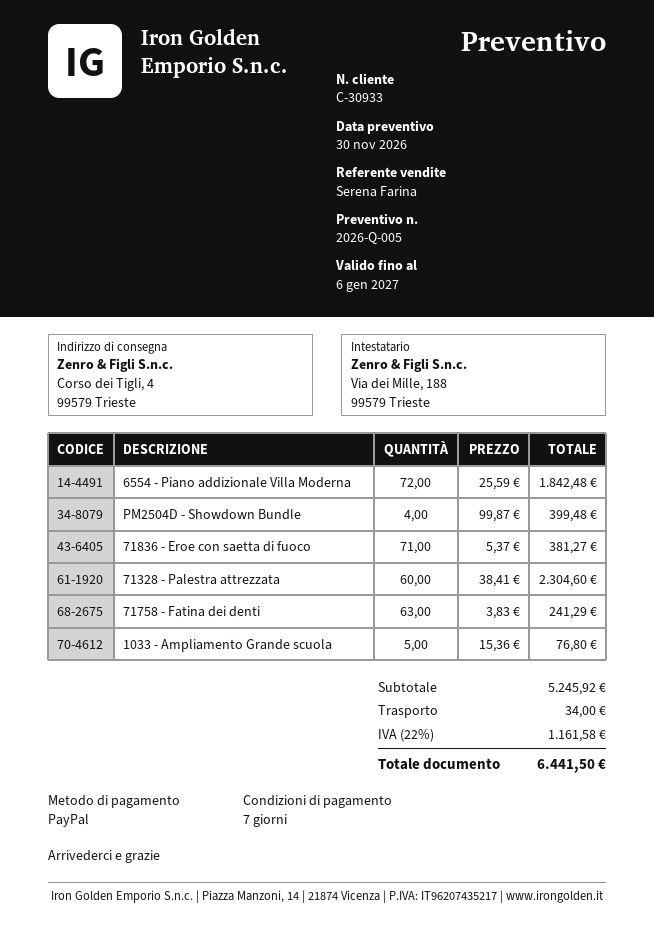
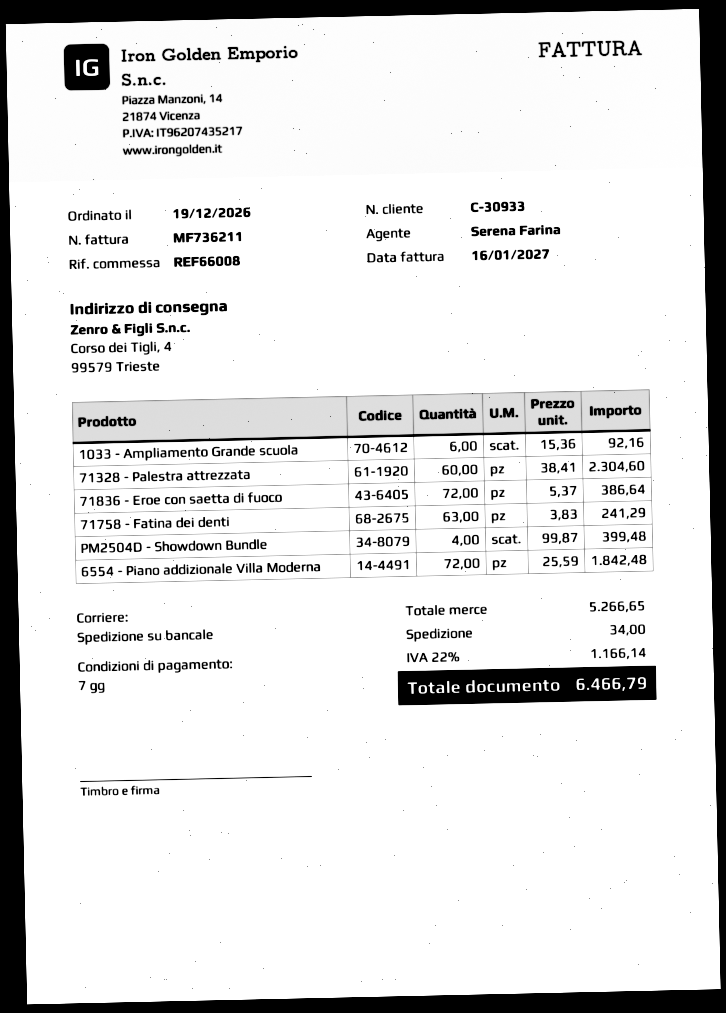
71836 - Eroe con saetta di fuoco: 71 x 5.37 = 381.27 -> 72 x 5.37 = 386.64
1033 - Ampliamento Grande scuola: 5 x 15.36 = 76.80 -> 6 x 15.36 = 92.16
subtotal: 5245.92 -> 5266.65
tax: 22% = 1161.58 -> 22% = 1166.14
total: 6441.50 -> 6466.79

